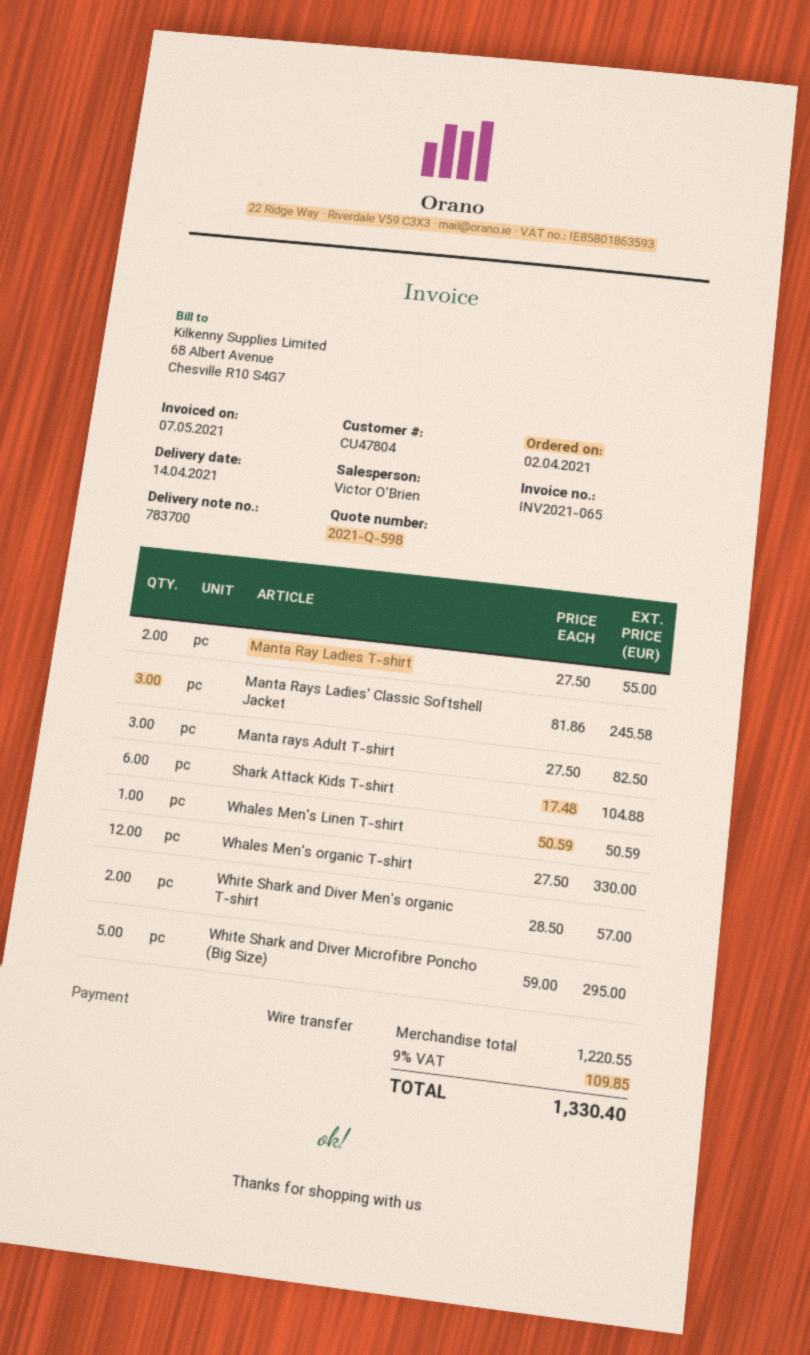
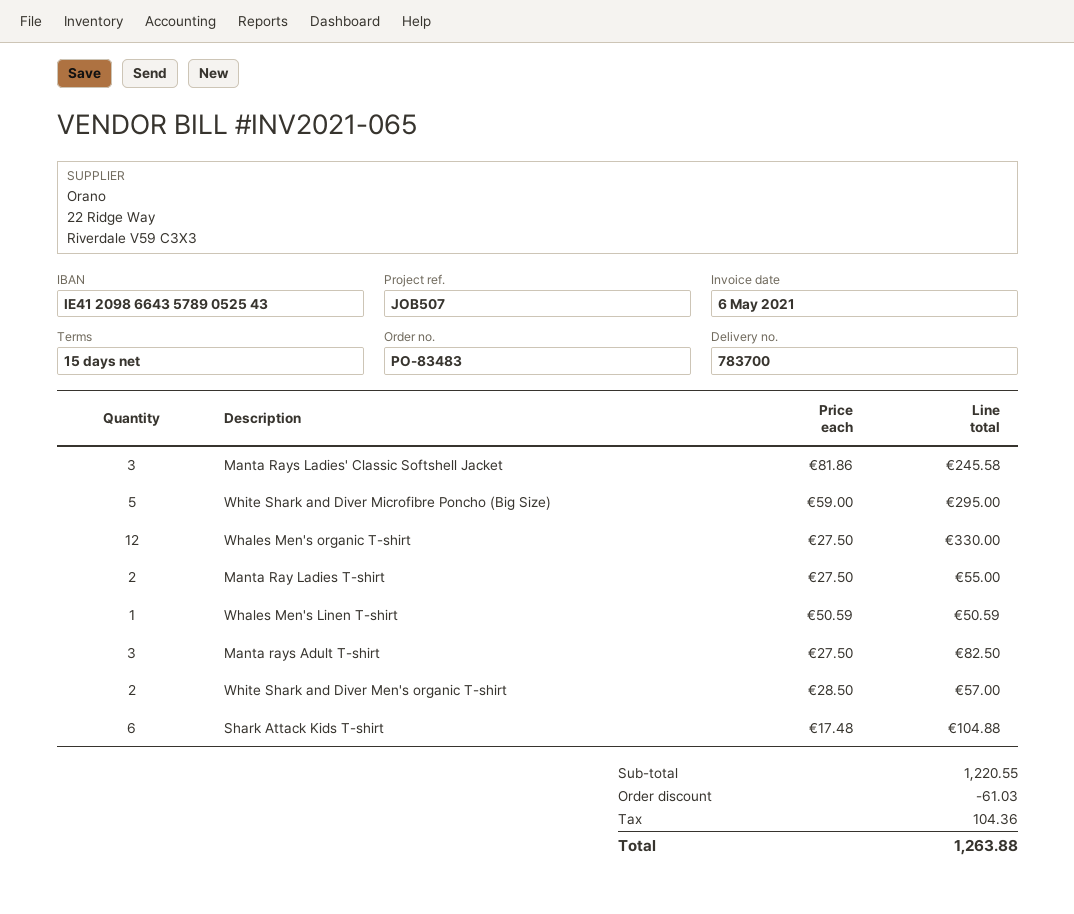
invoice date: 2021-05-07 -> 2021-05-06
discount: none -> 61.03
tax: 109.85 -> 104.36
total: 1330.40 -> 1263.88

